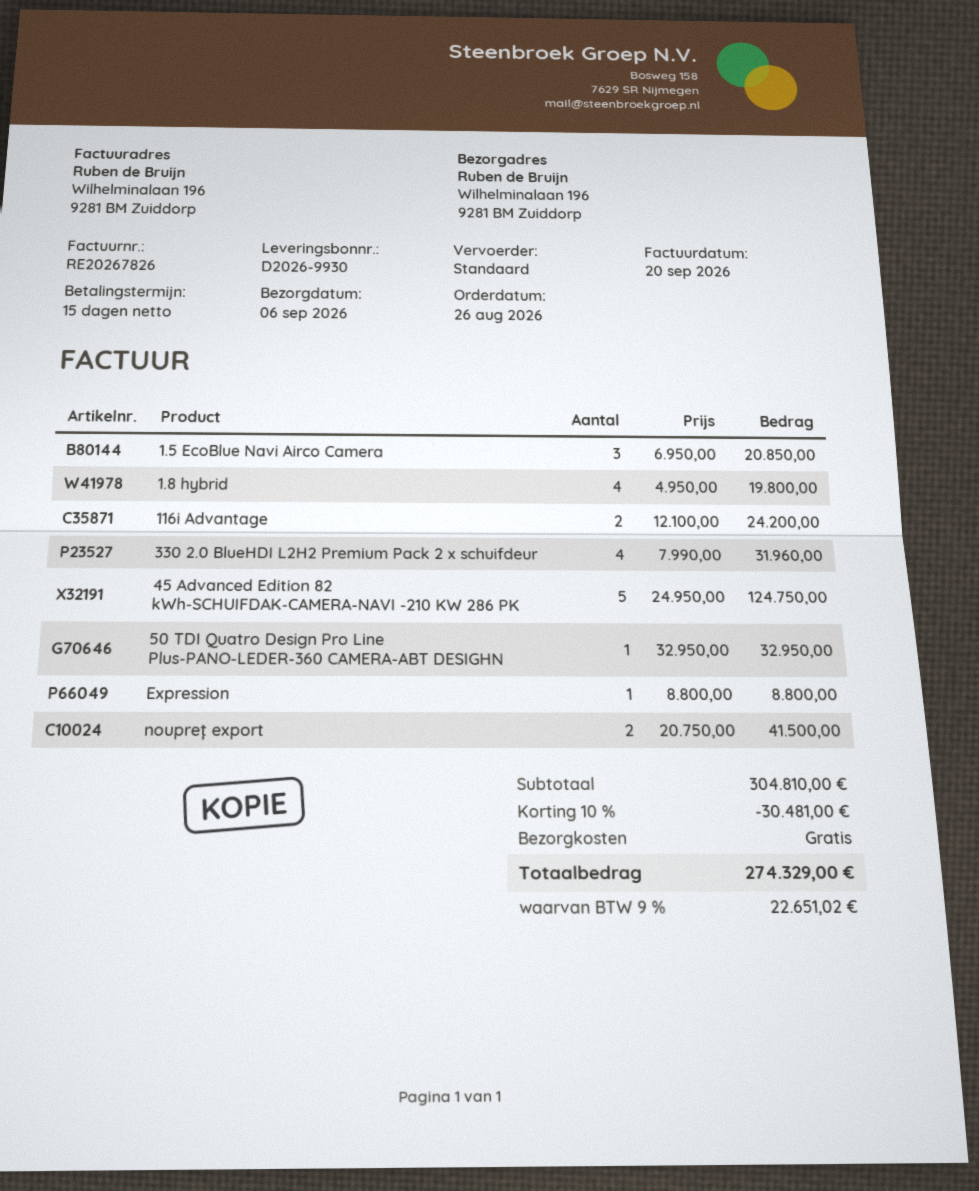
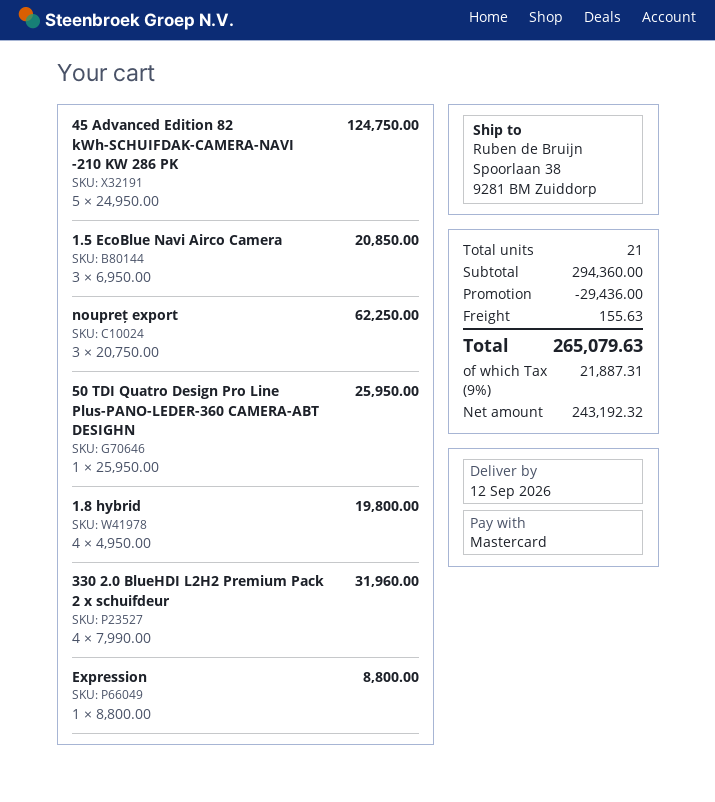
delivery date: 2026-09-06 -> 2026-09-12
ship to: Wilhelminalaan 196, 9281 BM Zuiddorp -> Spoorlaan 38, 9281 BM Zuiddorp
116i Advantage: 2 x 12100.00 = 24200.00 -> none
50 TDI Quatro Design Pro Line Plus-PANO-LEDER-360 CAMERA-ABT DESIGHN: 1 x 32950.00 = 32950.00 -> 1 x 25950.00 = 25950.00
noupreț export: 2 x 20750.00 = 41500.00 -> 3 x 20750.00 = 62250.00
subtotal: 304810.00 -> 294360.00
discount: 30481.00 -> 29436.00
shipping: 0.00 -> 155.63
tax: 9% = 22651.02 -> 9% = 21887.31
total: 274329.00 -> 265079.63

